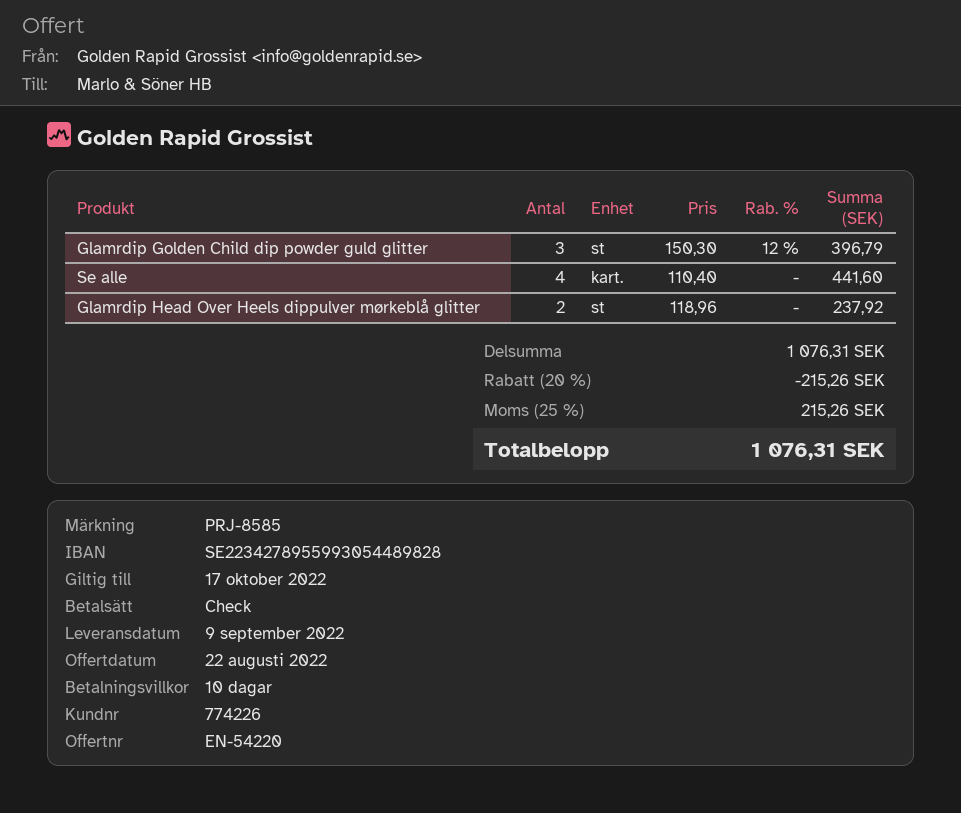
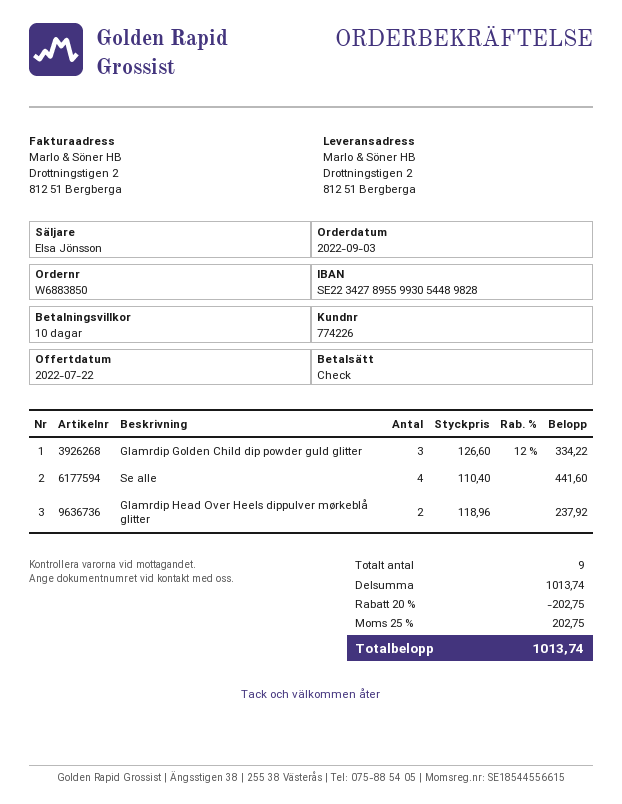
quote date: 2022-08-22 -> 2022-07-22
Glamrdip Golden Child dip powder guld glitter: 3 x 150.30 - 12% = 396.79 -> 3 x 126.60 - 12% = 334.22
subtotal: 1076.31 -> 1013.74
discount: 20% = 215.26 -> 20% = 202.75
tax: 25% = 215.26 -> 25% = 202.75
total: 1076.31 -> 1013.74

